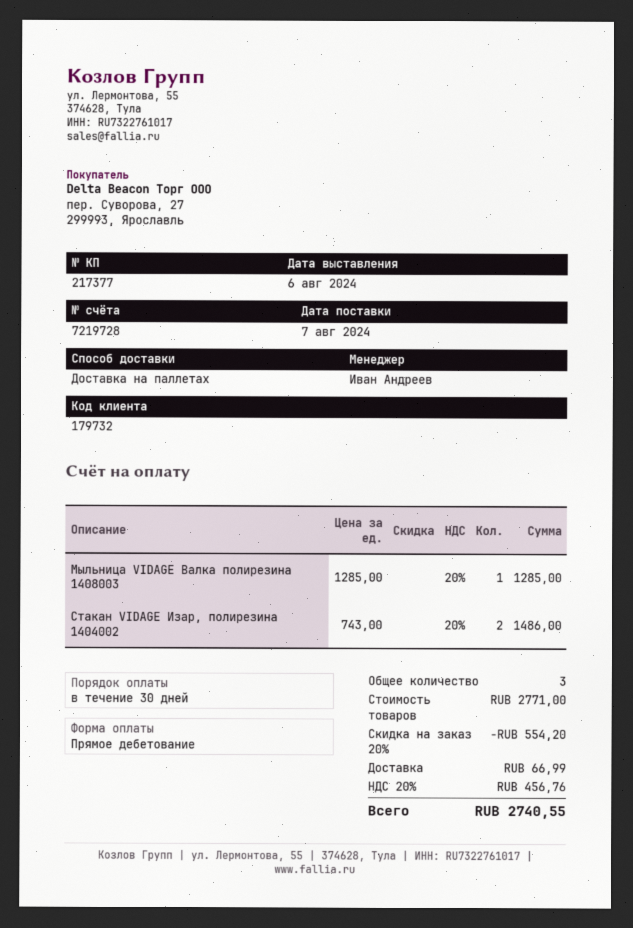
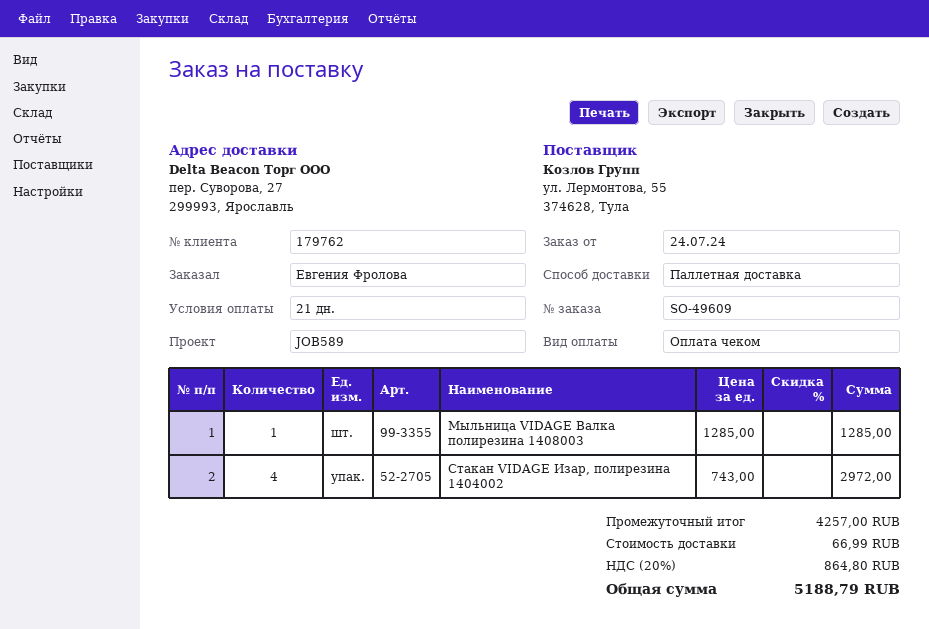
payment terms: 30 days -> 21 days
customer number: 179732 -> 179762
payment method: direct debit -> cheque
Стакан VIDAGE Изар, полирезина 1404002: 2 x 743.00 = 1486.00 -> 4 x 743.00 = 2972.00
subtotal: 2771.00 -> 4257.00
discount: 20% = 554.20 -> none
tax: 20% = 456.76 -> 20% = 864.80
total: 2740.55 -> 5188.79

